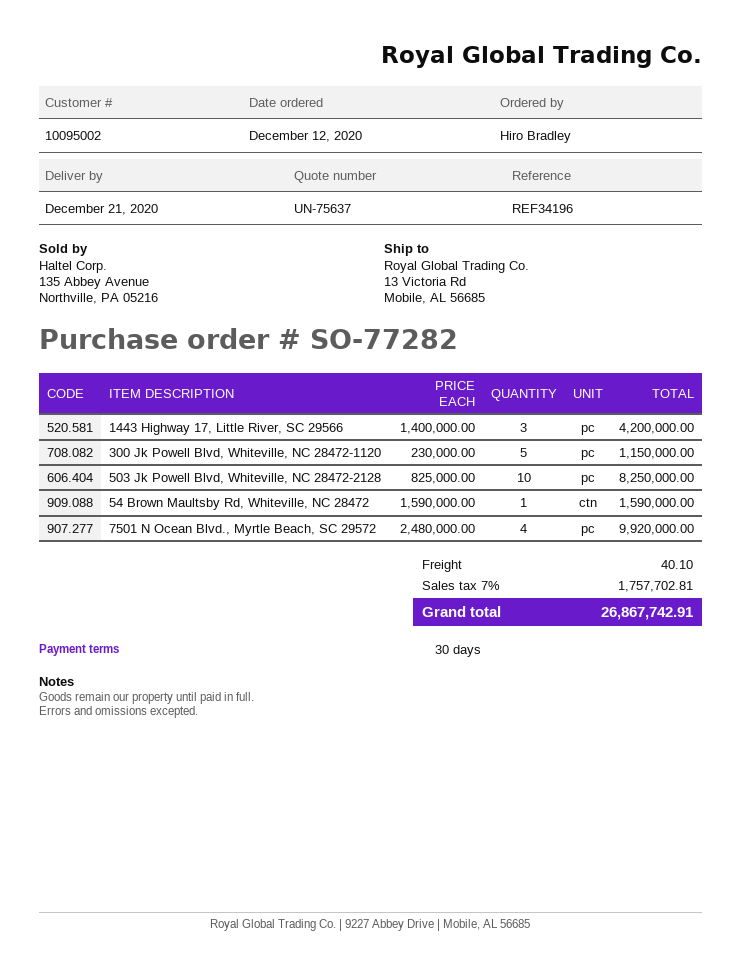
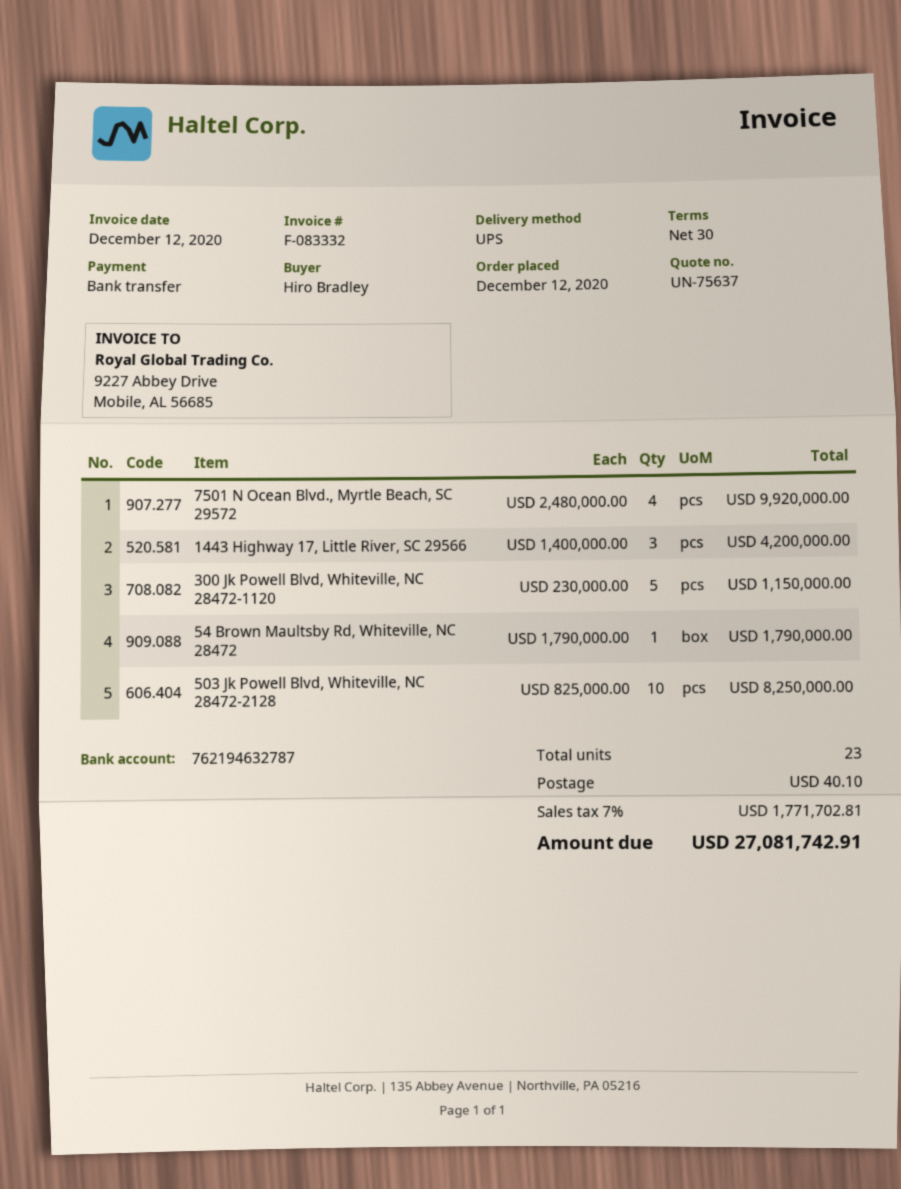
54 Brown Maultsby Rd, Whiteville, NC 28472: 1 x 1590000.00 = 1590000.00 -> 1 x 1790000.00 = 1790000.00
tax: 7% = 1757702.81 -> 7% = 1771702.81
total: 26867742.91 -> 27081742.91

